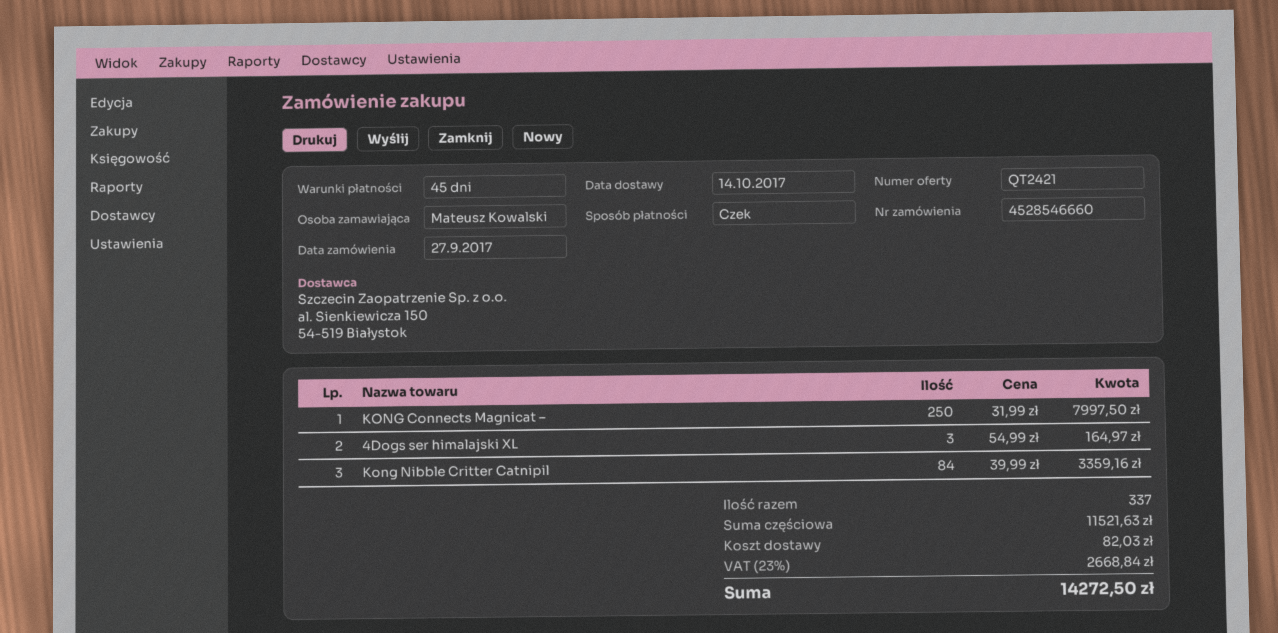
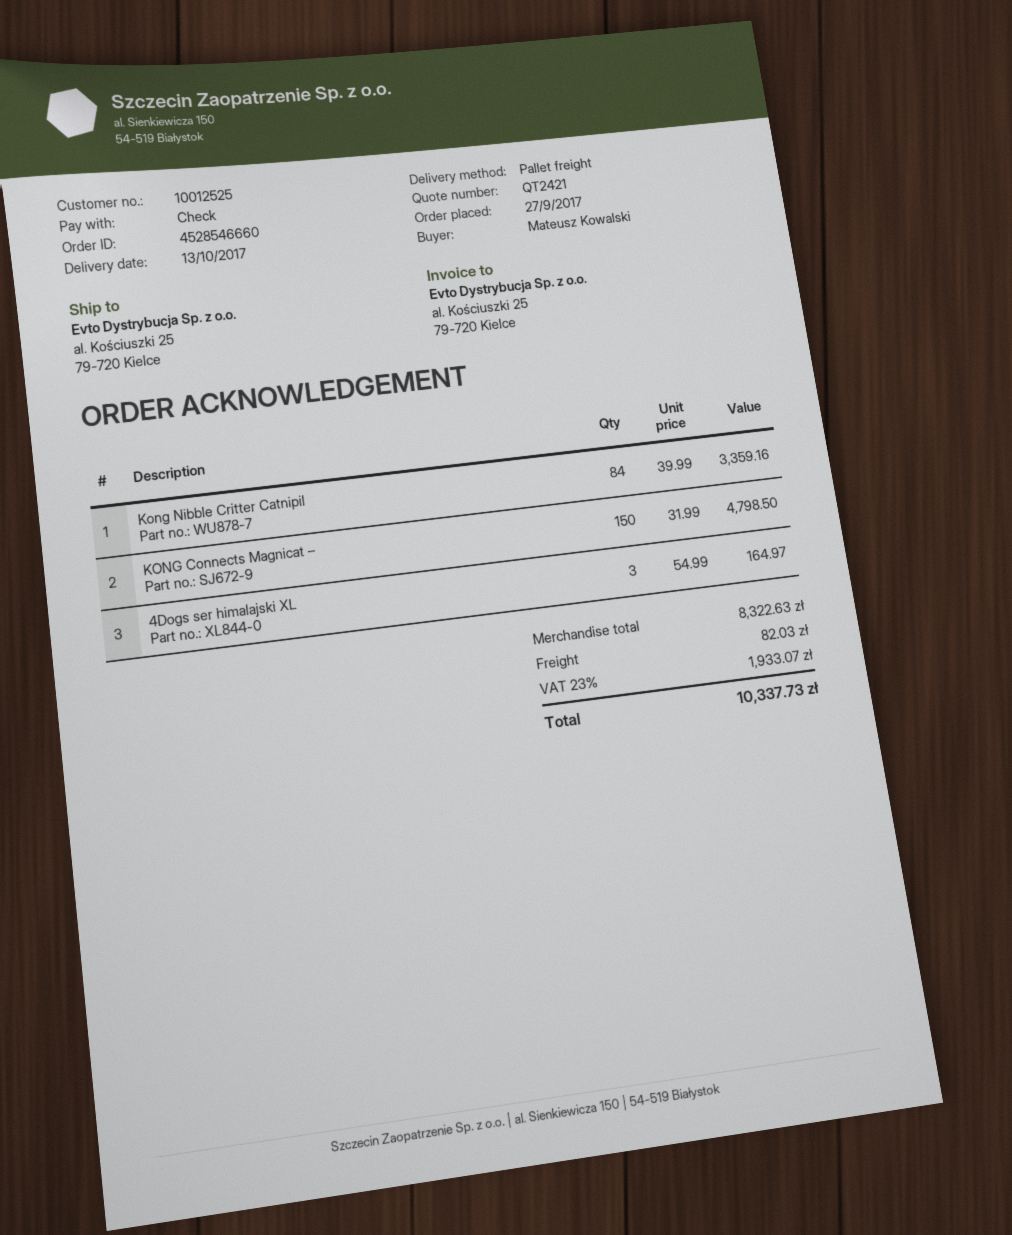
delivery date: 2017-10-14 -> 2017-10-13
KONG Connects Magnicat –: 250 x 31.99 = 7997.50 -> 150 x 31.99 = 4798.50
subtotal: 11521.63 -> 8322.63
tax: 23% = 2668.84 -> 23% = 1933.07
total: 14272.50 -> 10337.73

